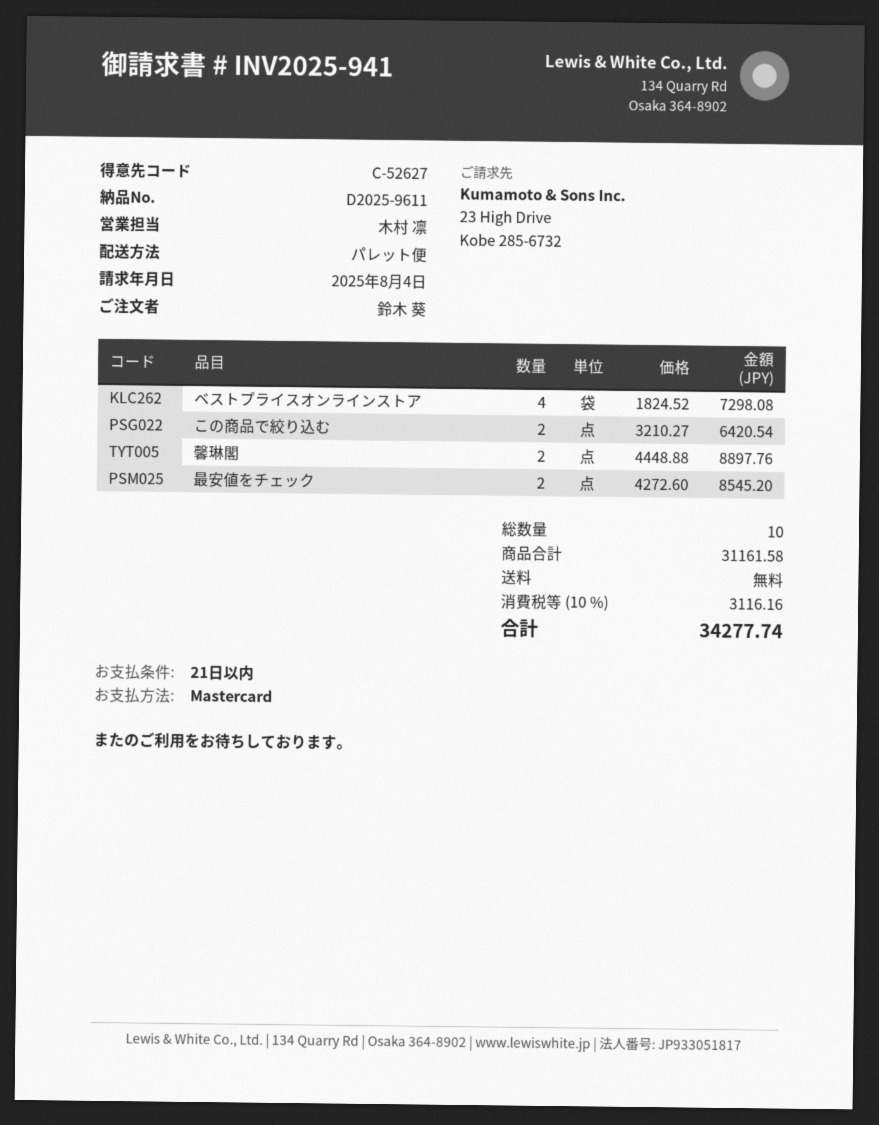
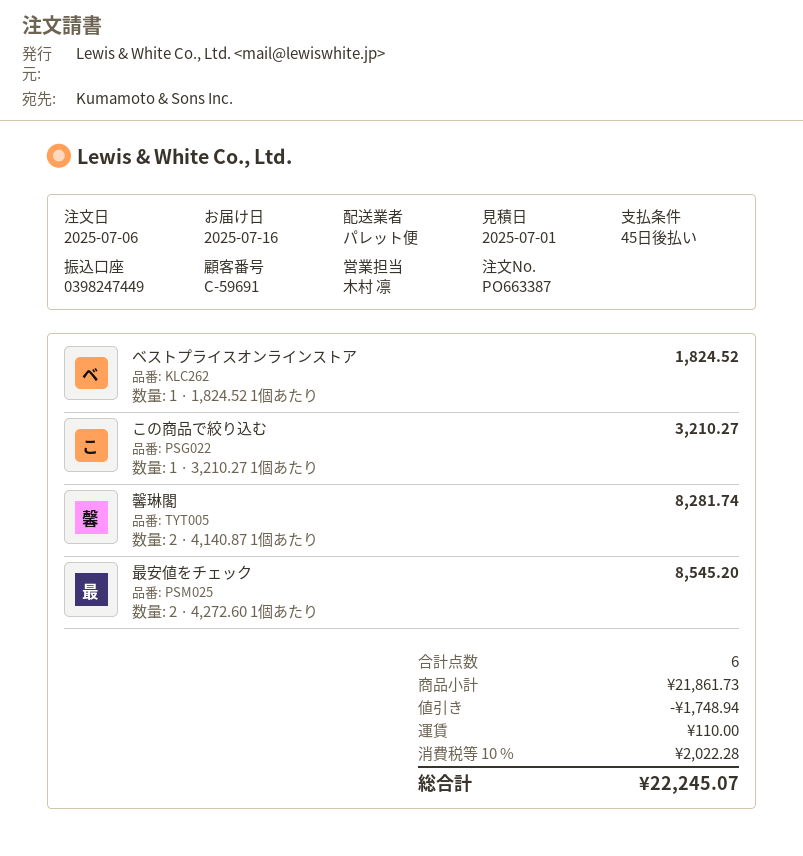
payment terms: 21 days -> 45 days
customer number: C-52627 -> C-59691
ベストプライスオンラインストア: 4 x 1824.52 = 7298.08 -> 1 x 1824.52 = 1824.52
この商品で絞り込む: 2 x 3210.27 = 6420.54 -> 1 x 3210.27 = 3210.27
馨琳閣: 2 x 4448.88 = 8897.76 -> 2 x 4140.87 = 8281.74
total quantity: 10 -> 6
subtotal: 31161.58 -> 21861.73
discount: none -> 1748.94
shipping: 0.00 -> 110.00
tax: 10% = 3116.16 -> 10% = 2022.28
total: 34277.74 -> 22245.07

